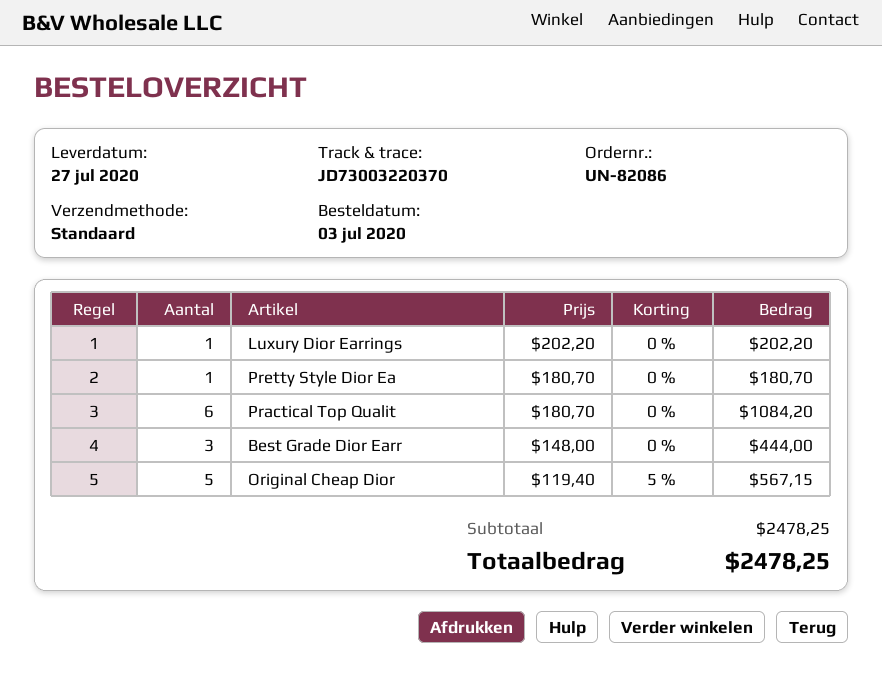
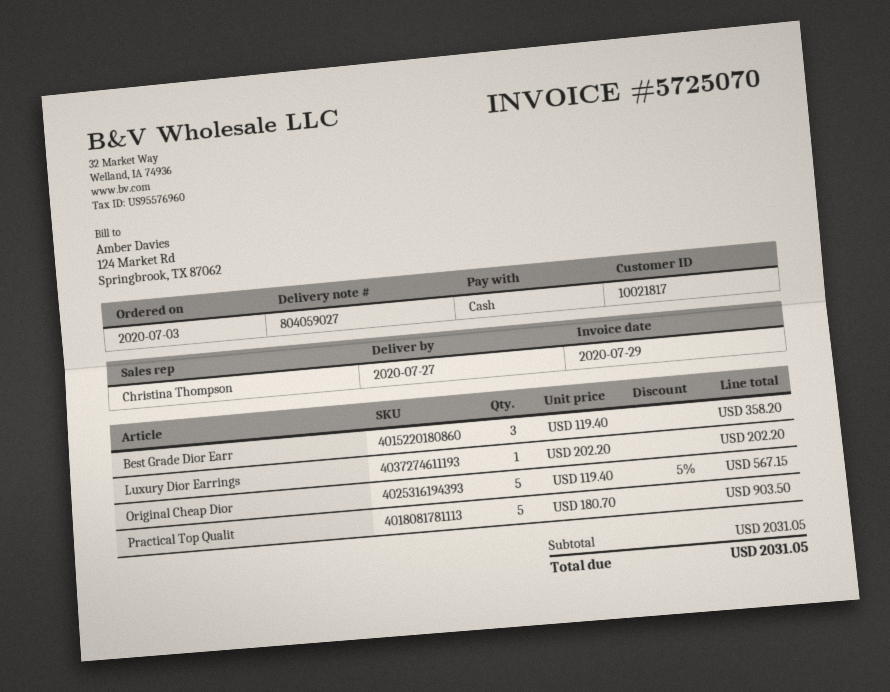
Pretty Style Dior Ea: 1 x 180.70 = 180.70 -> none
Practical Top Qualit: 6 x 180.70 = 1084.20 -> 5 x 180.70 = 903.50
Best Grade Dior Earr: 3 x 148.00 = 444.00 -> 3 x 119.40 = 358.20
subtotal: 2478.25 -> 2031.05
total: 2478.25 -> 2031.05

